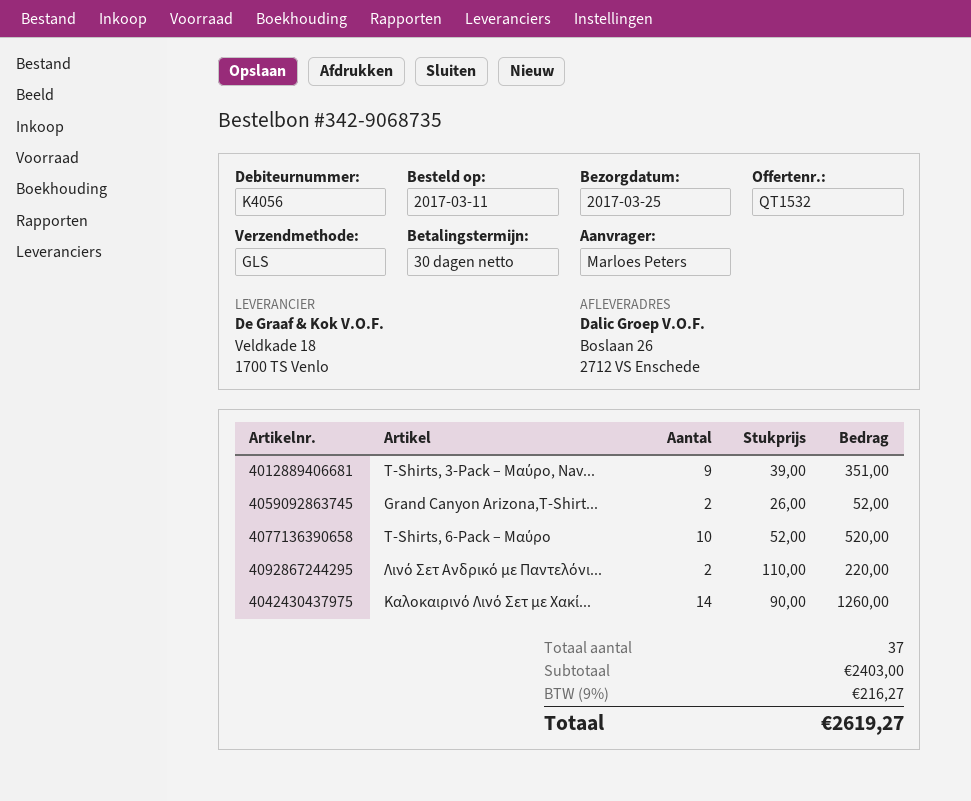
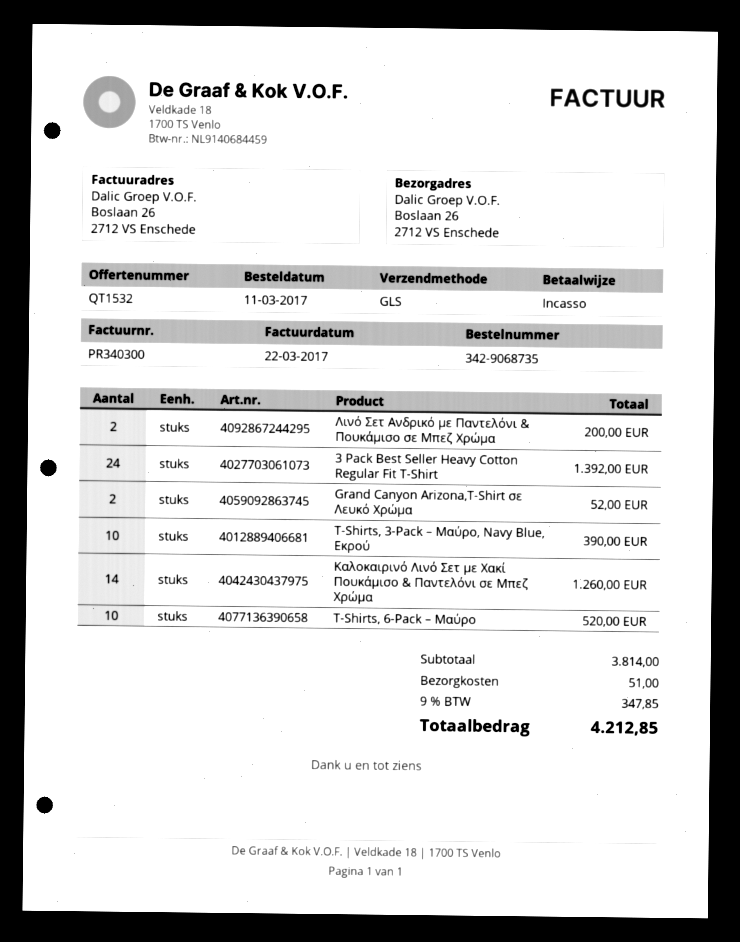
T-Shirts, 3-Pack – Μαύρο, Nav...: 9 for 351.00 -> 10 for 390.00
Λινό Σετ Ανδρικό με Παντελόνι...: 2 for 220.00 -> 2 for 200.00
3 Pack Best Seller Heavy Cotton Regular Fit T-Shirt: none -> 24 for 1392.00
subtotal: 2403.00 -> 3814.00
shipping: none -> 51.00
tax: 9% = 216.27 -> 9% = 347.85
total: 2619.27 -> 4212.85

